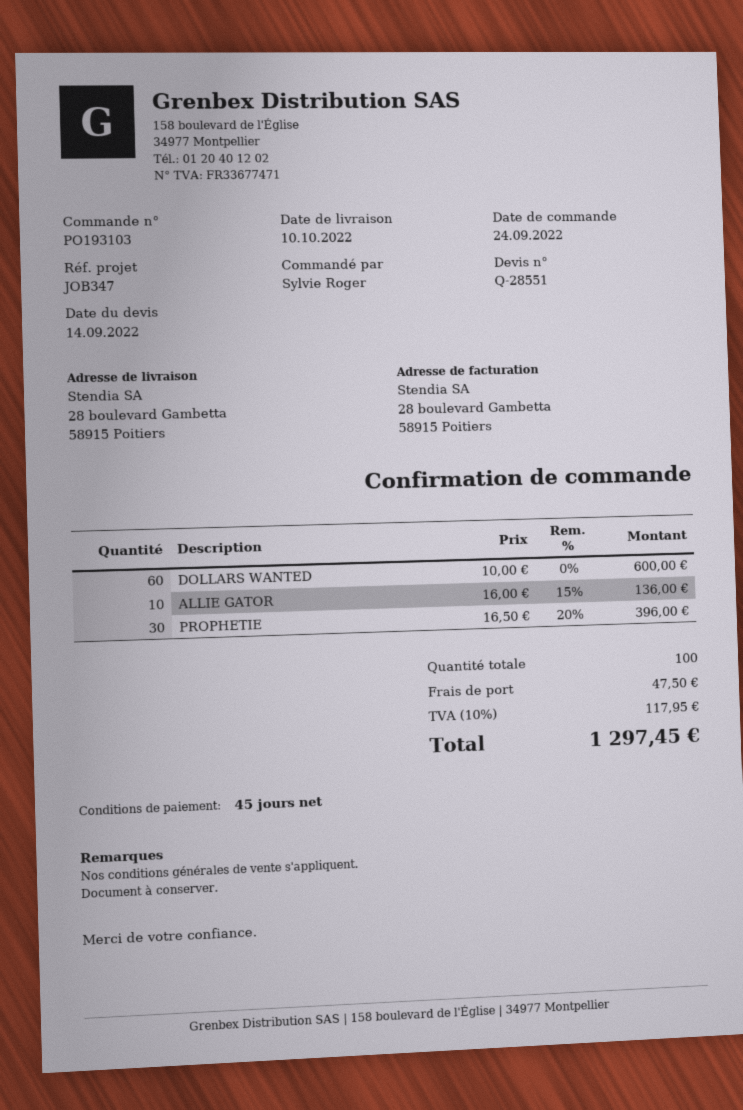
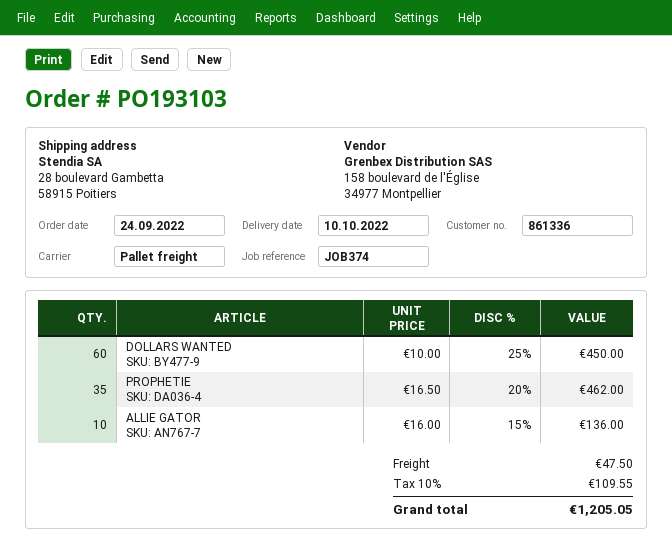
reference: JOB347 -> JOB374
DOLLARS WANTED: 60 x 10.00 = 600.00 -> 60 x 10.00 - 25% = 450.00
PROPHETIE: 30 x 16.50 - 20% = 396.00 -> 35 x 16.50 - 20% = 462.00
tax: 10% = 117.95 -> 10% = 109.55
total: 1297.45 -> 1205.05

